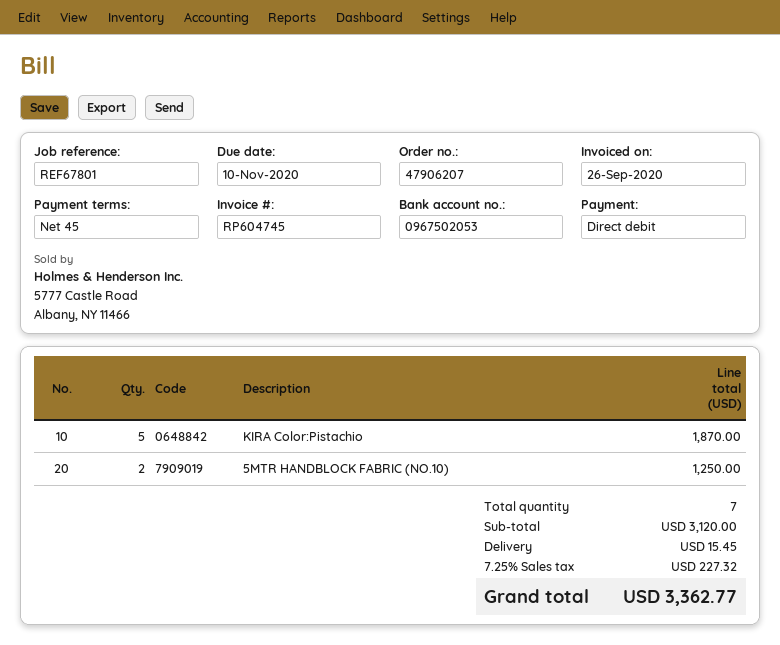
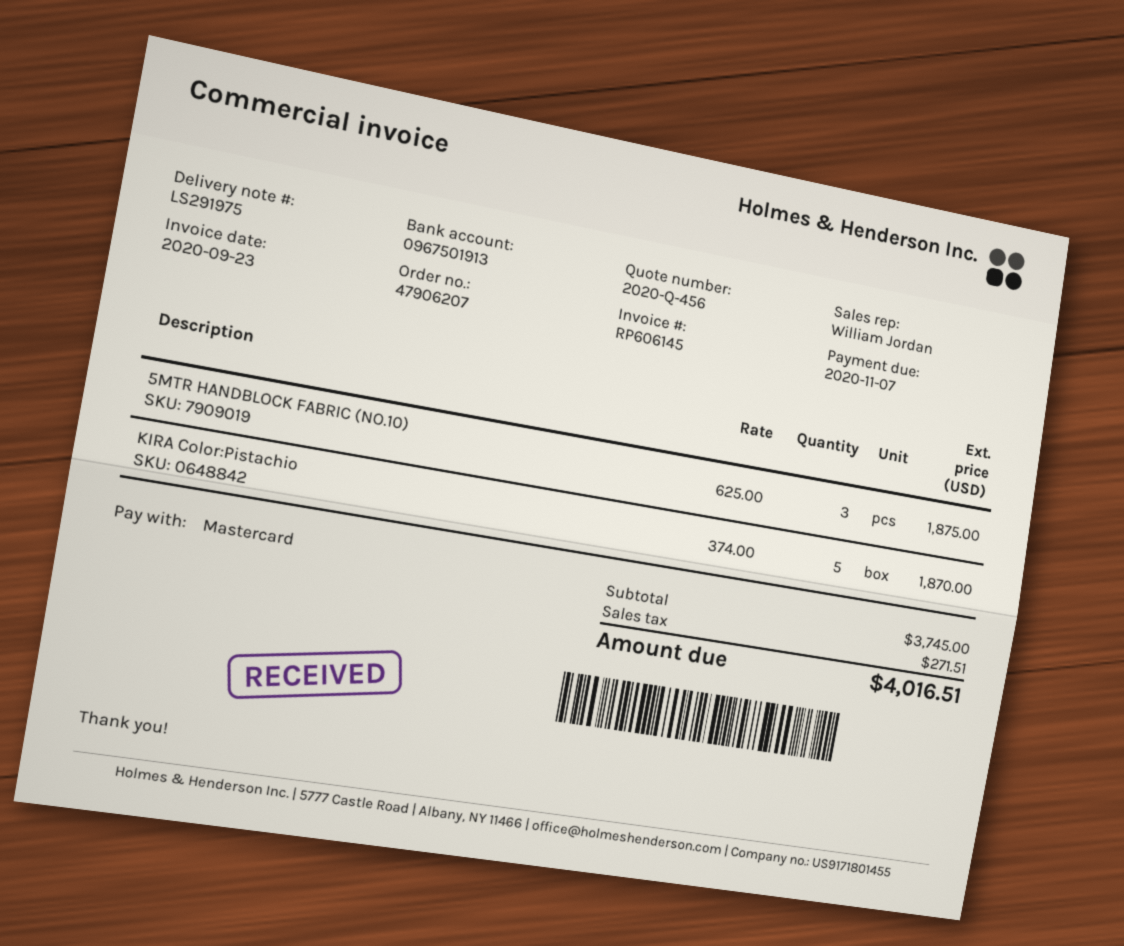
invoice number: RP604745 -> RP606145
invoice date: 2020-09-26 -> 2020-09-23
due date: 2020-11-10 -> 2020-11-07
payment method: direct debit -> Mastercard
bank account: 0967502053 -> 0967501913
5MTR HANDBLOCK FABRIC (NO.10): 2 for 1250.00 -> 3 for 1875.00
subtotal: 3120.00 -> 3745.00
shipping: 15.45 -> none
tax: 227.32 -> 271.51
total: 3362.77 -> 4016.51

